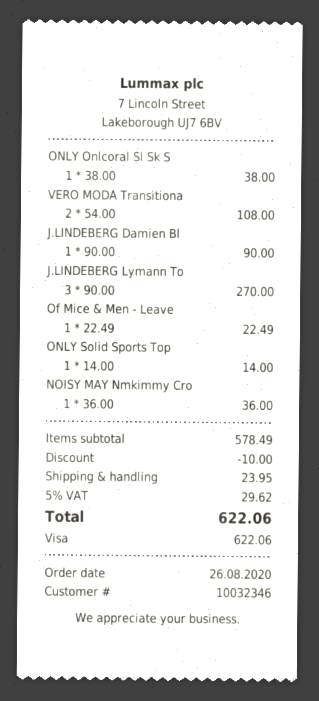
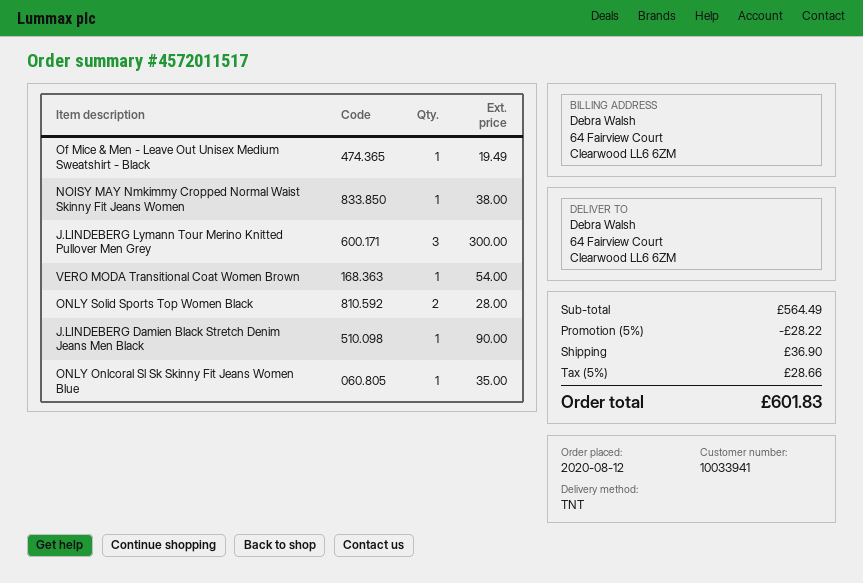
order date: 2020-08-26 -> 2020-08-12
customer number: 10032346 -> 10033941
ONLY Onlcoral Sl Sk S: 1 for 38.00 -> 1 for 35.00
VERO MODA Transitiona: 2 for 108.00 -> 1 for 54.00
J.LINDEBERG Lymann To: 3 for 270.00 -> 3 for 300.00
Of Mice & Men - Leave: 1 for 22.49 -> 1 for 19.49
ONLY Solid Sports Top: 1 for 14.00 -> 2 for 28.00
NOISY MAY Nmkimmy Cro: 1 for 36.00 -> 1 for 38.00
subtotal: 578.49 -> 564.49
discount: 10.00 -> 28.22
shipping: 23.95 -> 36.90
tax: 5% = 29.62 -> 5% = 28.66
total: 622.06 -> 601.83

